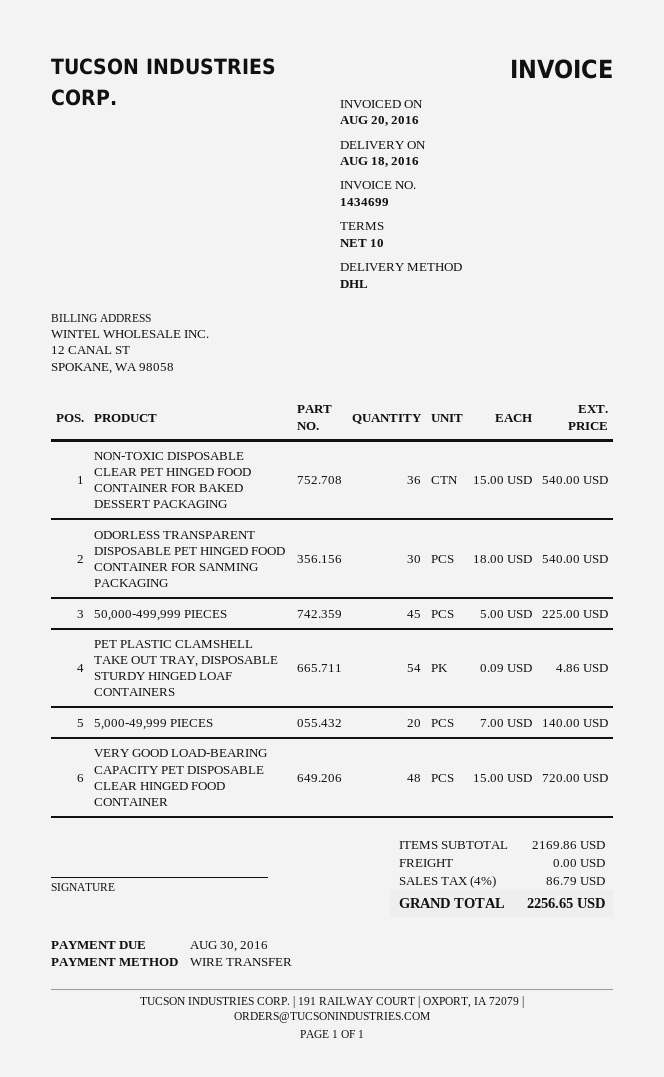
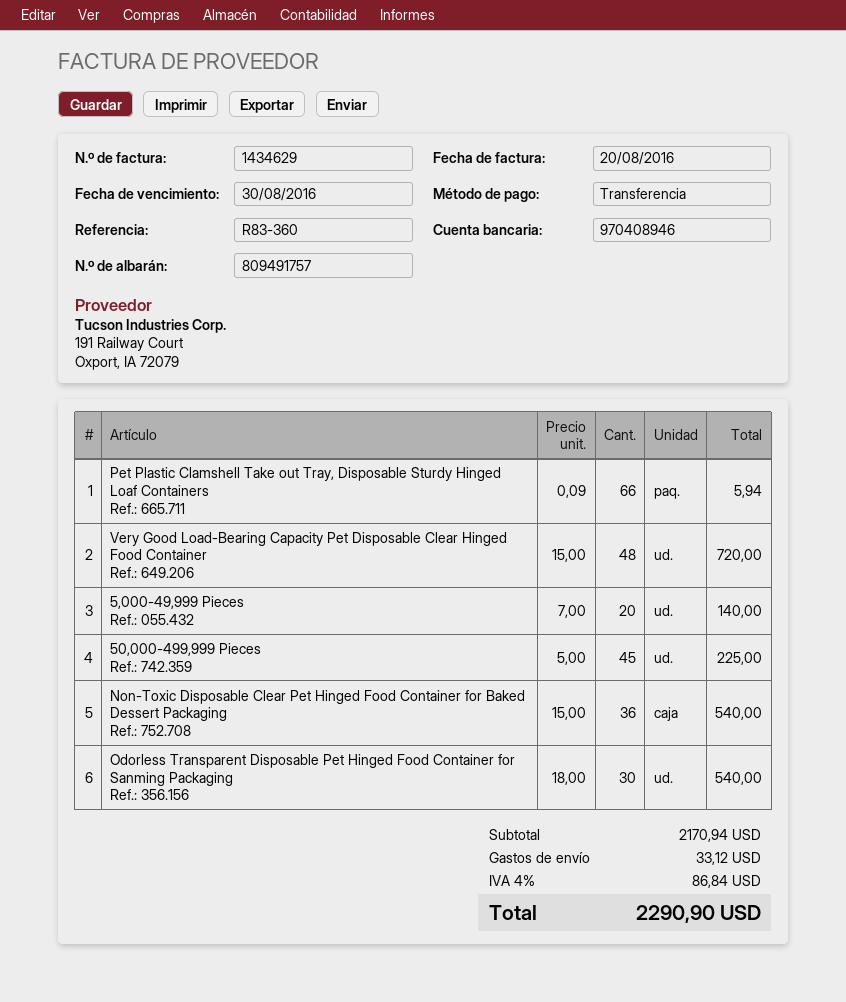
invoice number: 1434699 -> 1434629
PET PLASTIC CLAMSHELL TAKE OUT TRAY, DISPOSABLE STURDY HINGED LOAF CONTAINERS: 54 x 0.09 = 4.86 -> 66 x 0.09 = 5.94
subtotal: 2169.86 -> 2170.94
shipping: 0.00 -> 33.12
tax: 4% = 86.79 -> 4% = 86.84
total: 2256.65 -> 2290.90

